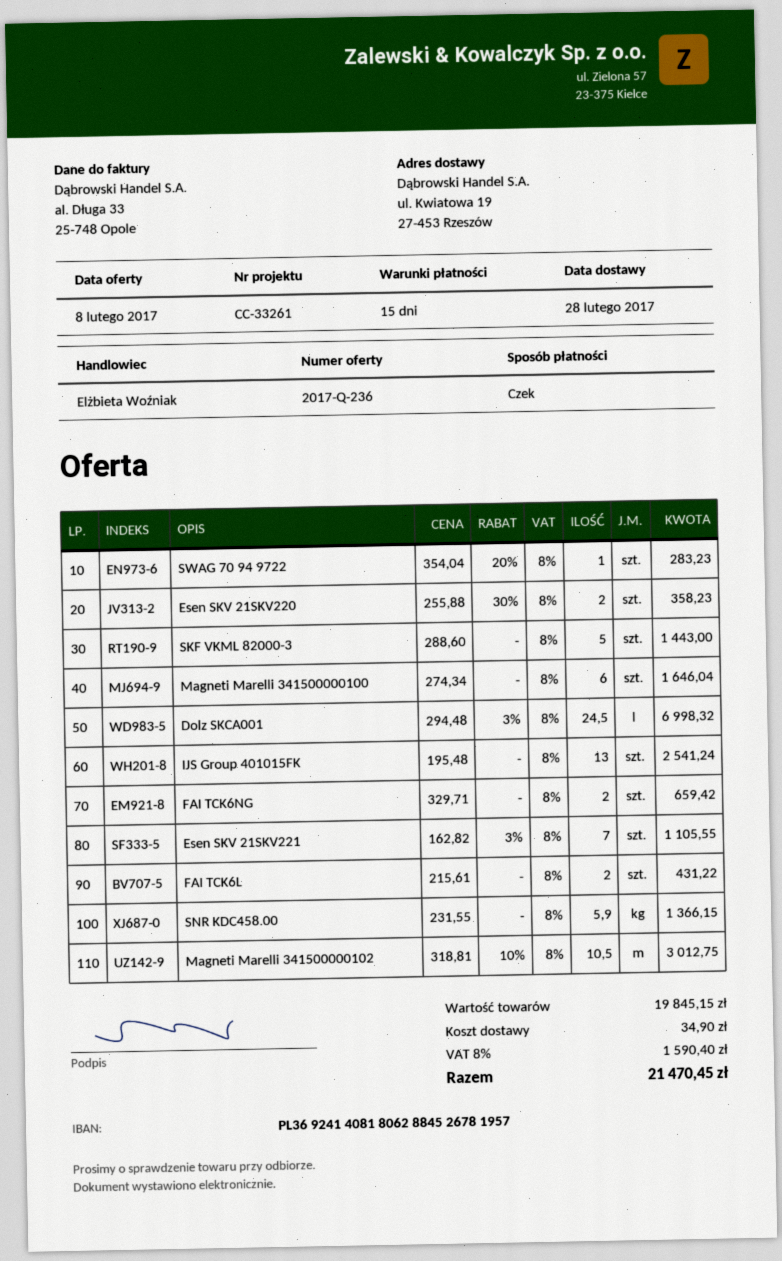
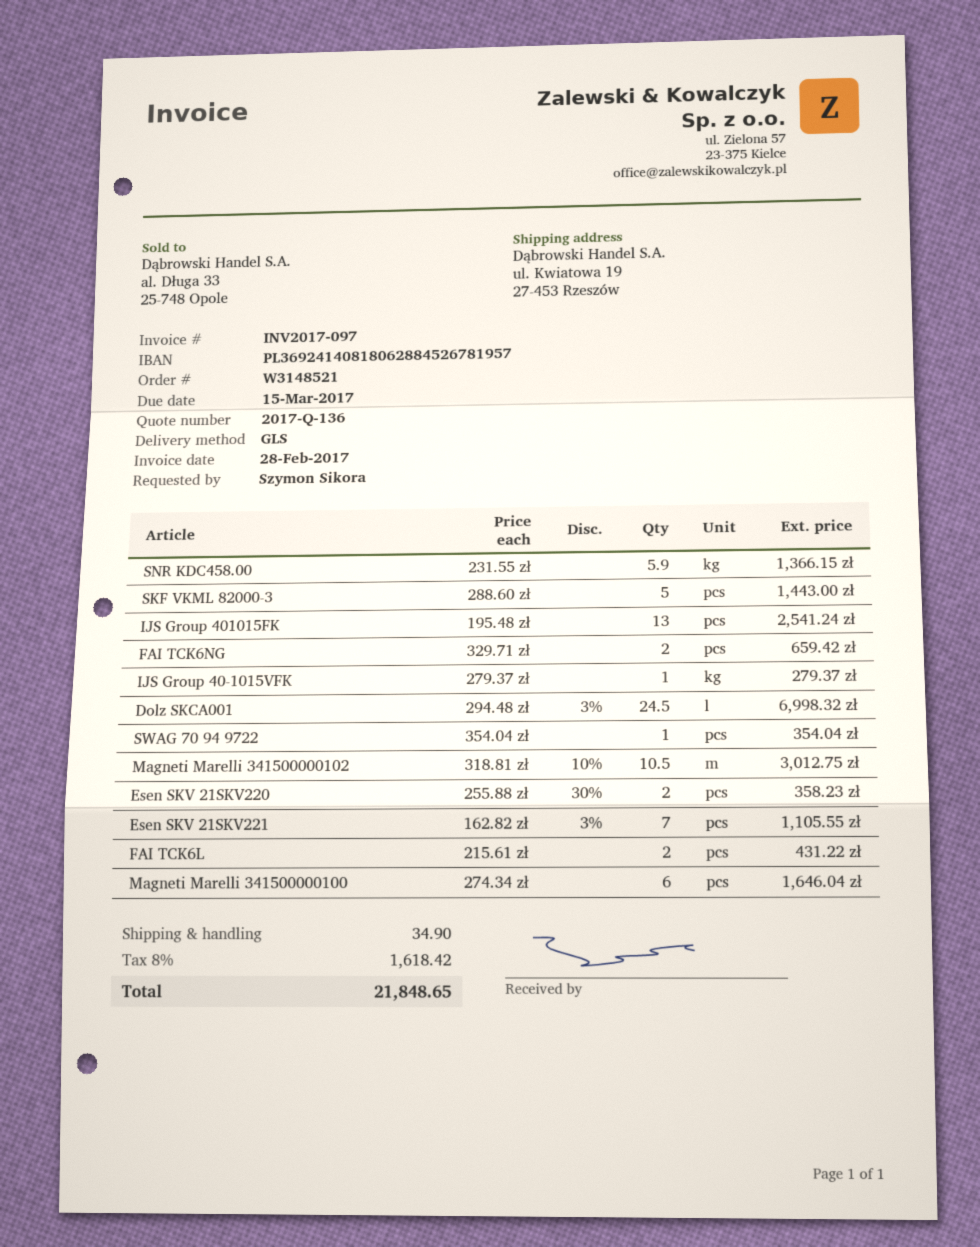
quote number: 2017-Q-236 -> 2017-Q-136
SWAG 70 94 9722: 1 x 354.04 - 20% = 283.23 -> 1 x 354.04 = 354.04
IJS Group 40-1015VFK: none -> 1 x 279.37 = 279.37
tax: 8% = 1590.40 -> 8% = 1618.42
total: 21470.45 -> 21848.65

